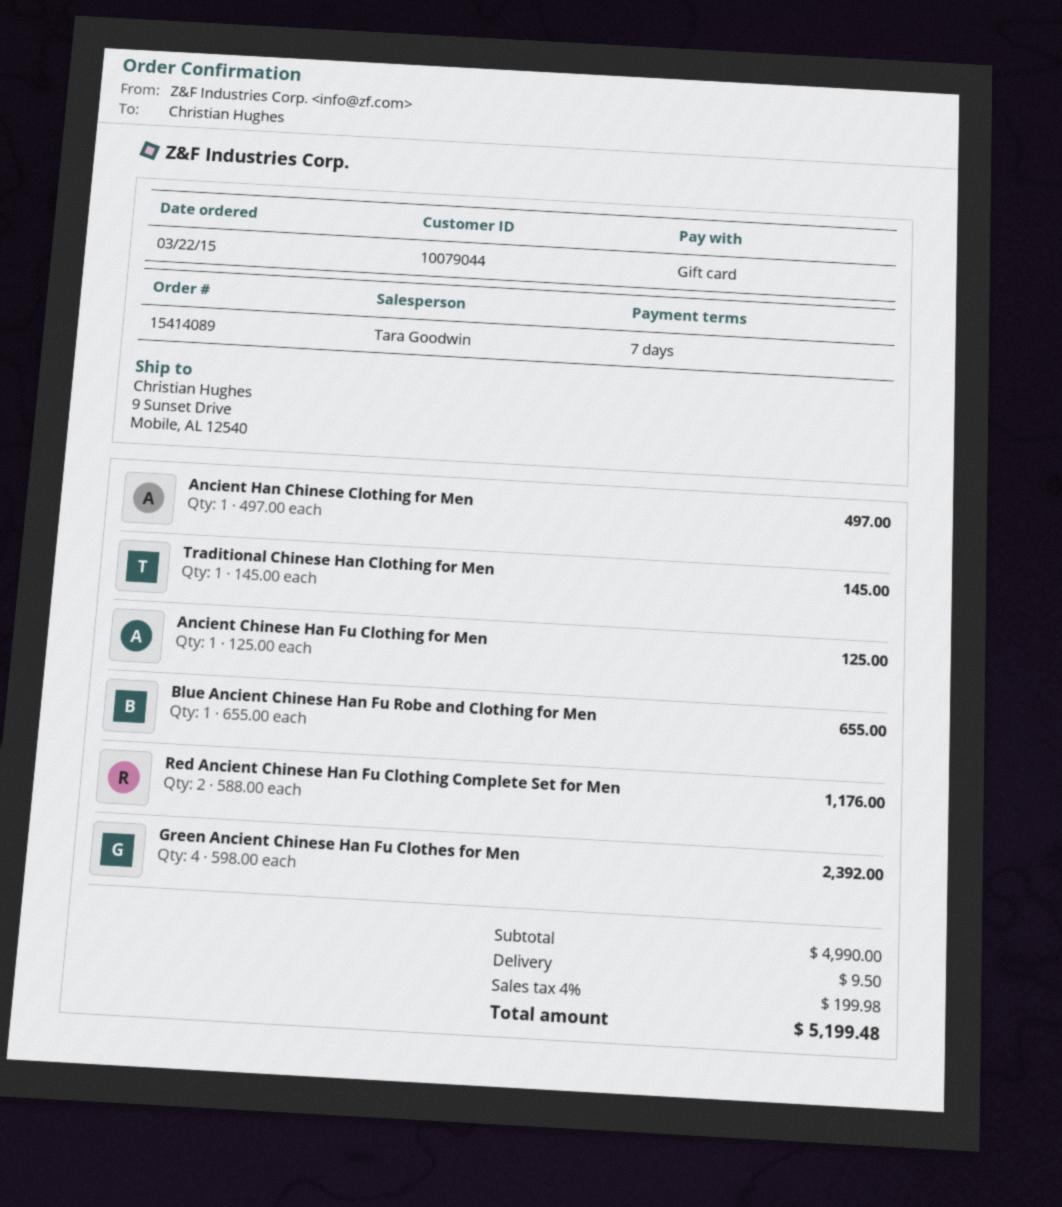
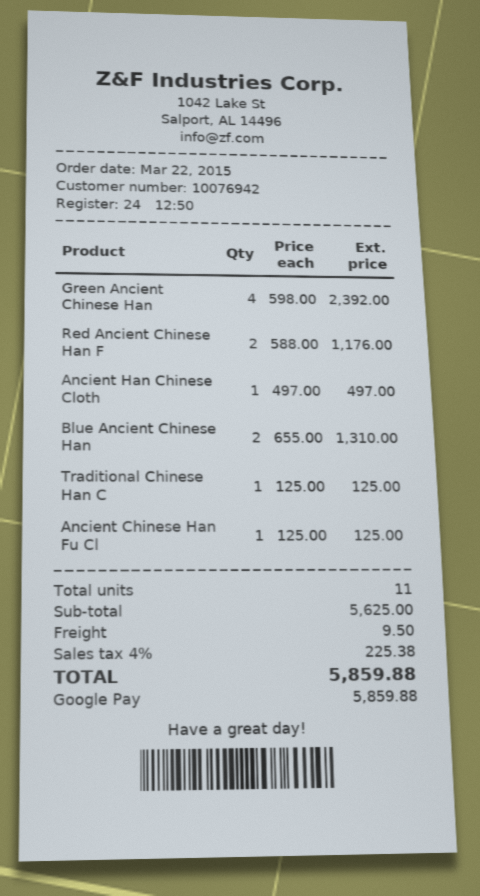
customer number: 10079044 -> 10076942
payment method: gift card -> Google Pay
Traditional Chinese Han Clothing for Men: 1 x 145.00 = 145.00 -> 1 x 125.00 = 125.00
Blue Ancient Chinese Han Fu Robe and Clothing for Men: 1 x 655.00 = 655.00 -> 2 x 655.00 = 1310.00
subtotal: 4990.00 -> 5625.00
tax: 4% = 199.98 -> 4% = 225.38
total: 5199.48 -> 5859.88

